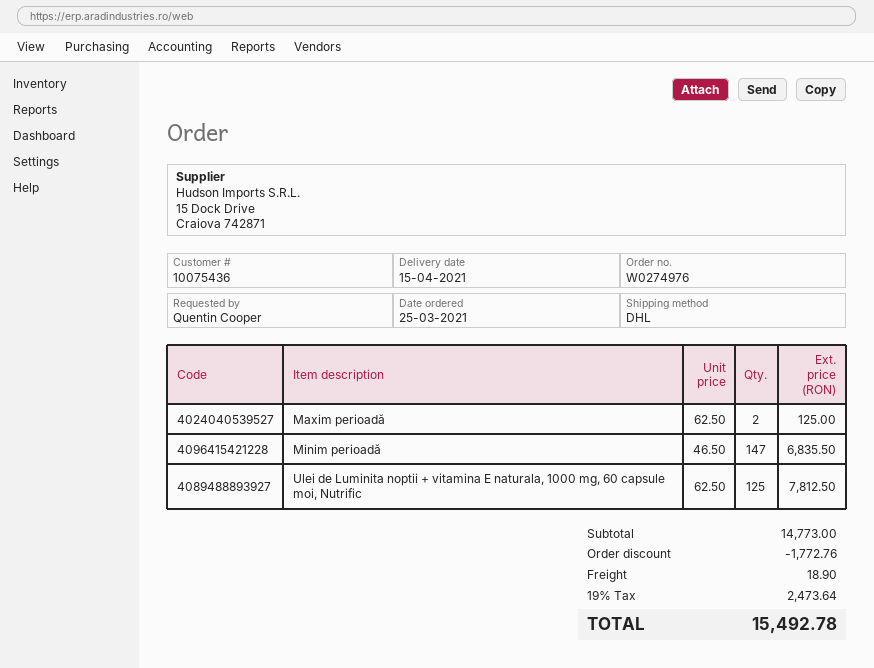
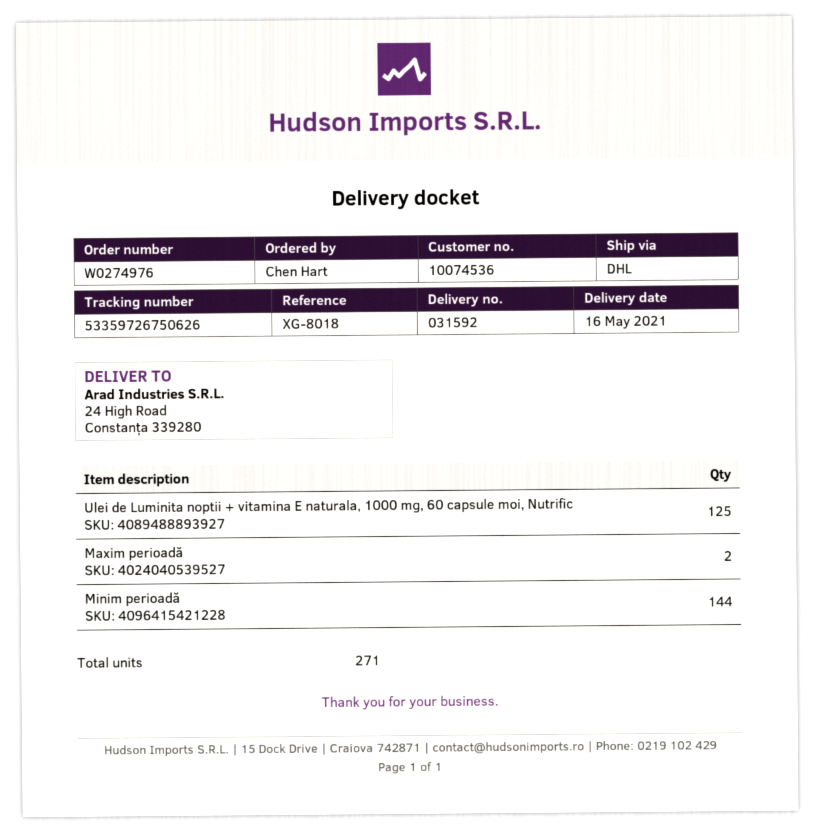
delivery date: 2021-04-15 -> 2021-05-16
customer number: 10075436 -> 10074536
ordered by: Quentin Cooper -> Chen Hart
Minim perioadă: 147 -> 144

